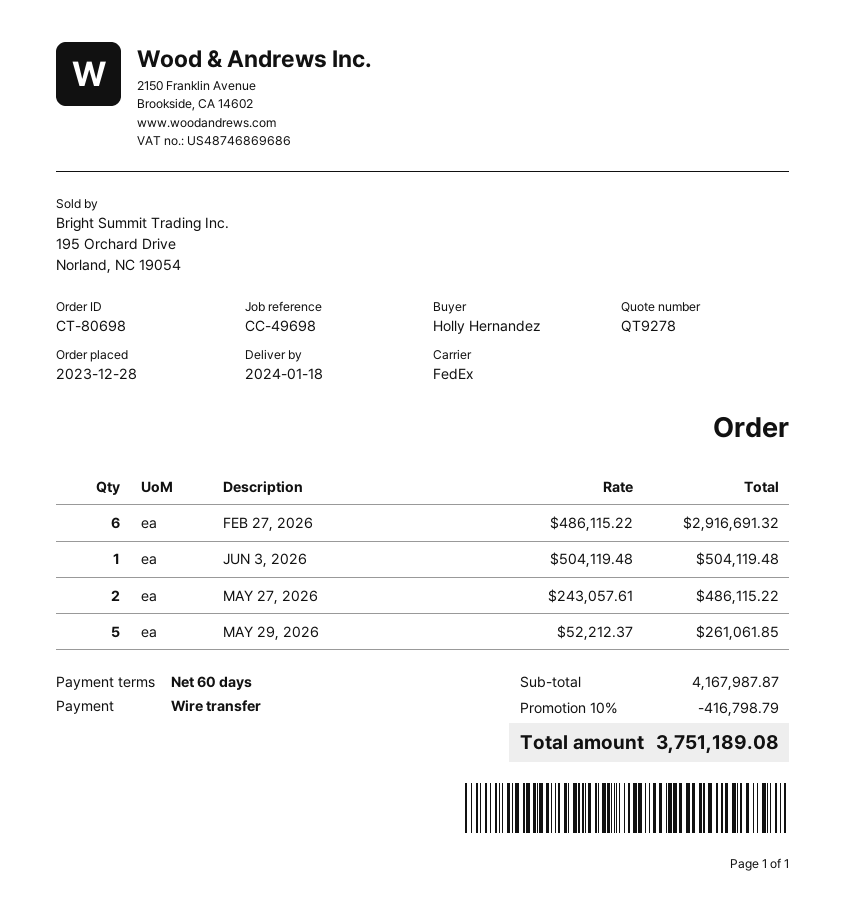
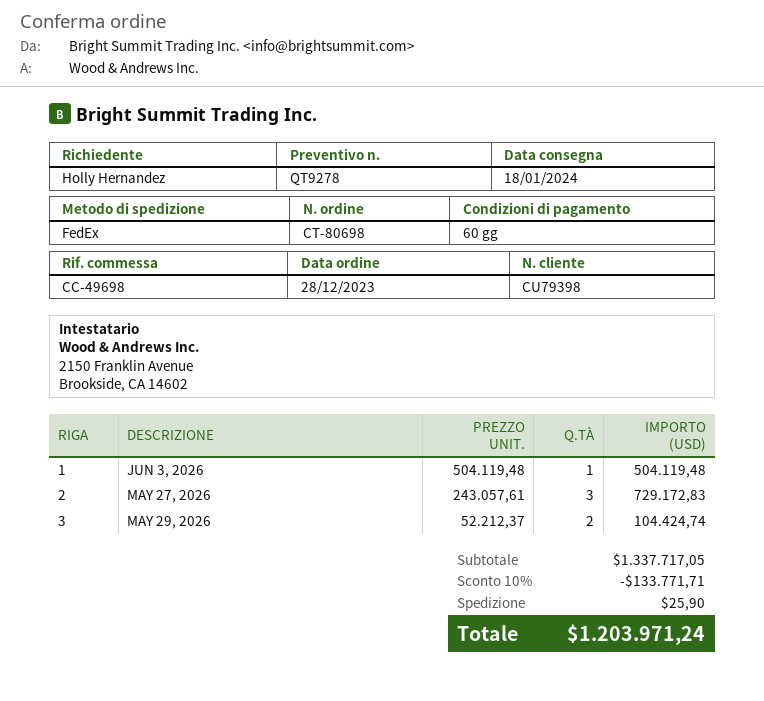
FEB 27, 2026: 6 x 486115.22 = 2916691.32 -> none
MAY 27, 2026: 2 x 243057.61 = 486115.22 -> 3 x 243057.61 = 729172.83
MAY 29, 2026: 5 x 52212.37 = 261061.85 -> 2 x 52212.37 = 104424.74
subtotal: 4167987.87 -> 1337717.05
discount: 10% = 416798.79 -> 10% = 133771.71
shipping: none -> 25.90
total: 3751189.08 -> 1203971.24

